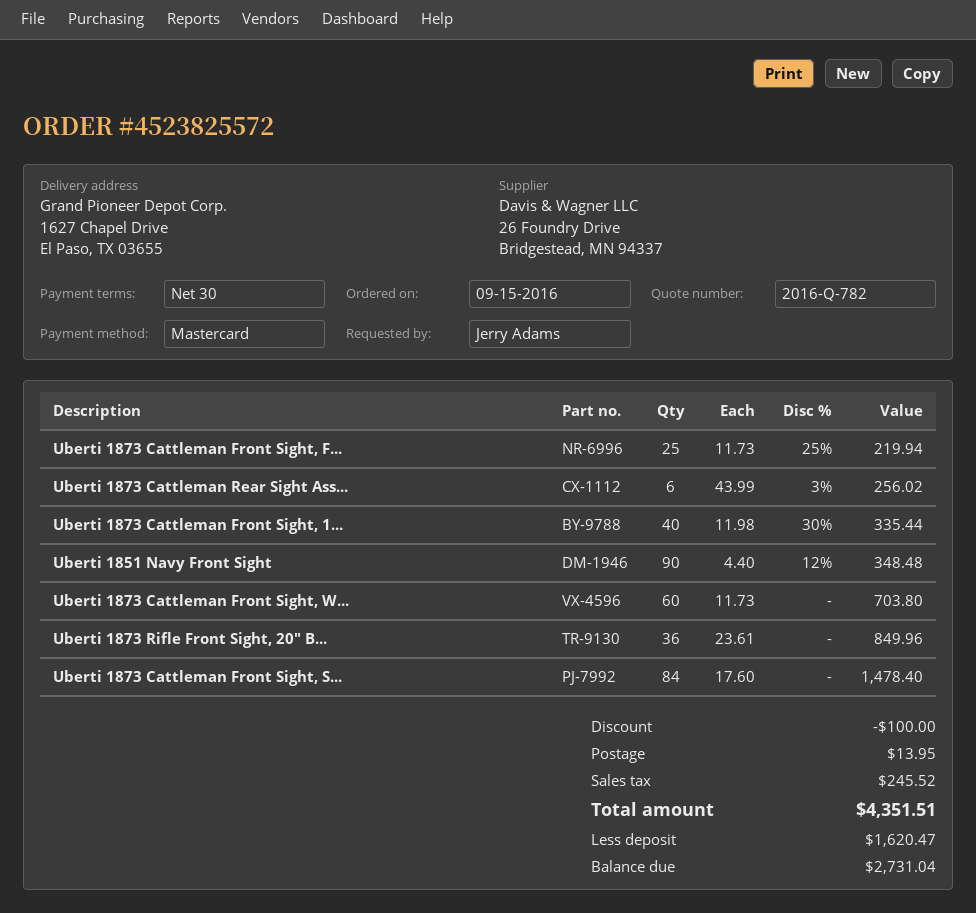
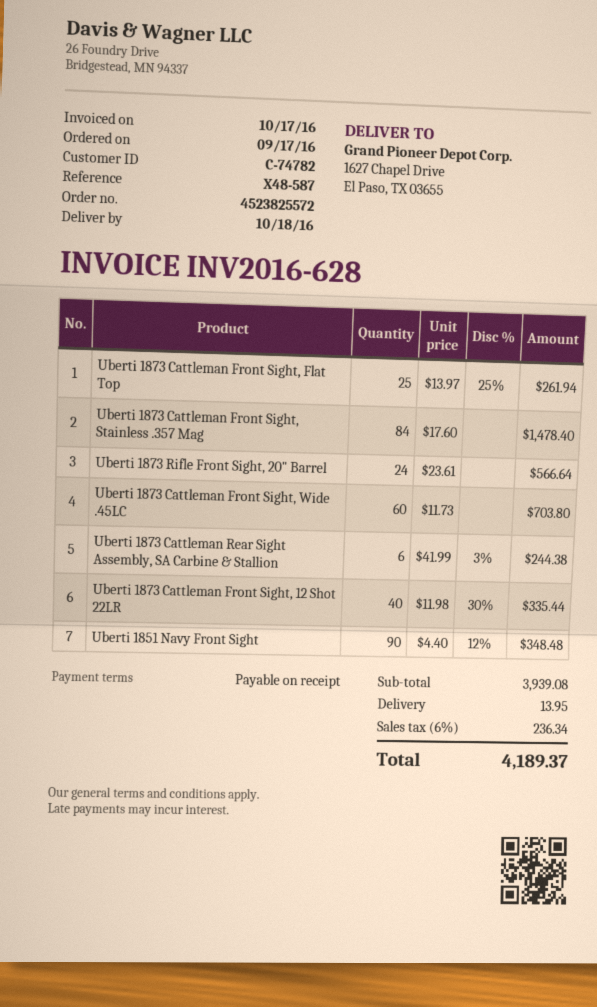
order date: 2016-09-15 -> 2016-09-17
payment terms: 30 days -> on receipt
Uberti 1873 Cattleman Front Sight, F...: 25 x 11.73 - 25% = 219.94 -> 25 x 13.97 - 25% = 261.94
Uberti 1873 Cattleman Rear Sight Ass...: 6 x 43.99 - 3% = 256.02 -> 6 x 41.99 - 3% = 244.38
Uberti 1873 Rifle Front Sight, 20" B...: 36 x 23.61 = 849.96 -> 24 x 23.61 = 566.64
discount: 100.00 -> none
tax: 245.52 -> 236.34
total: 4351.51 -> 4189.37

